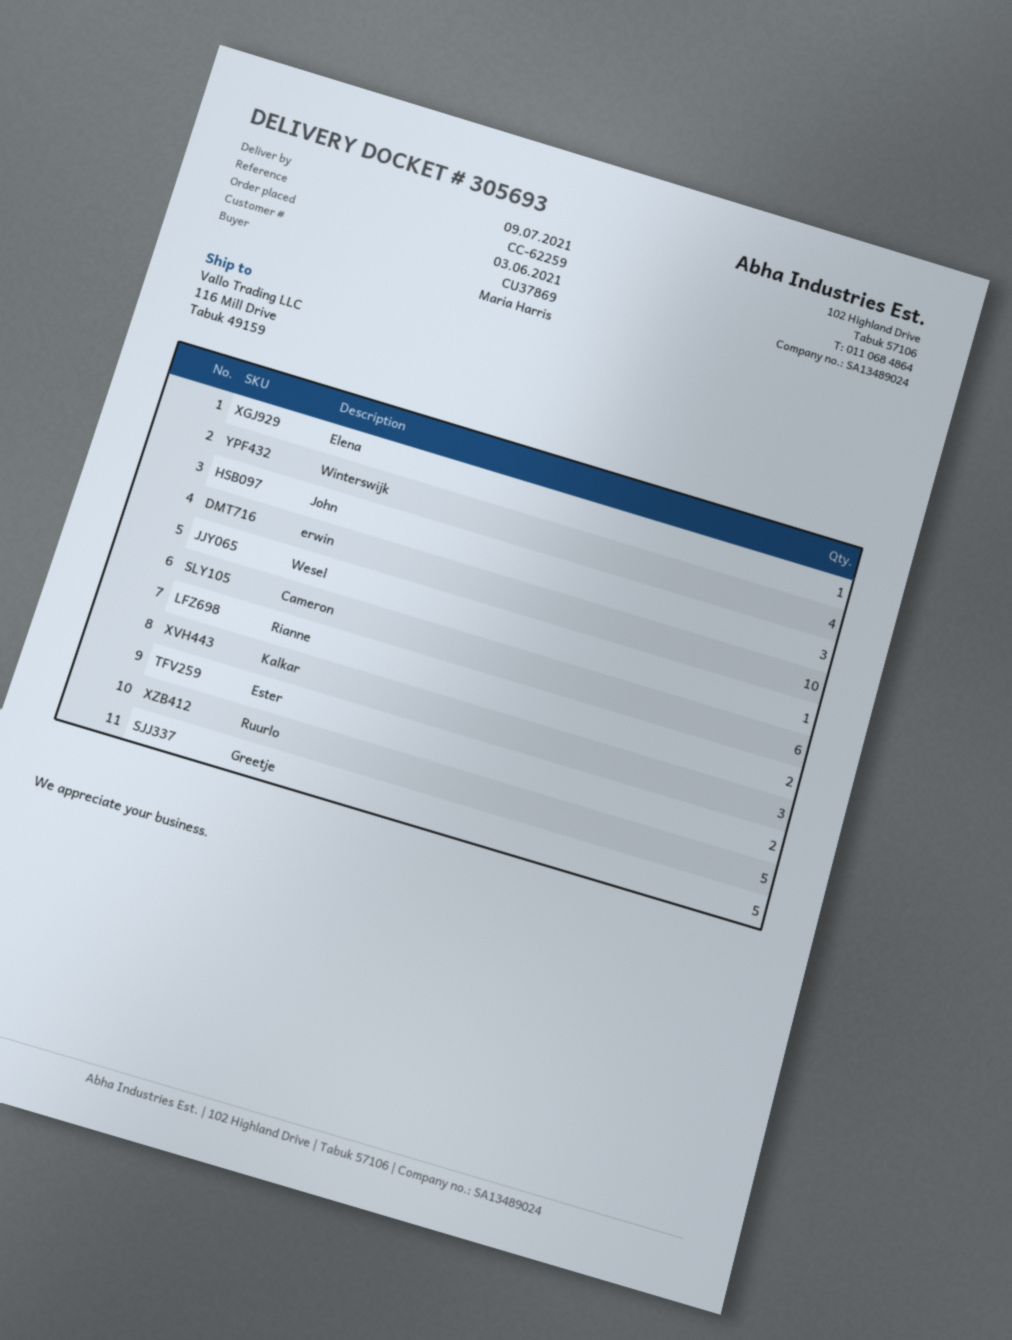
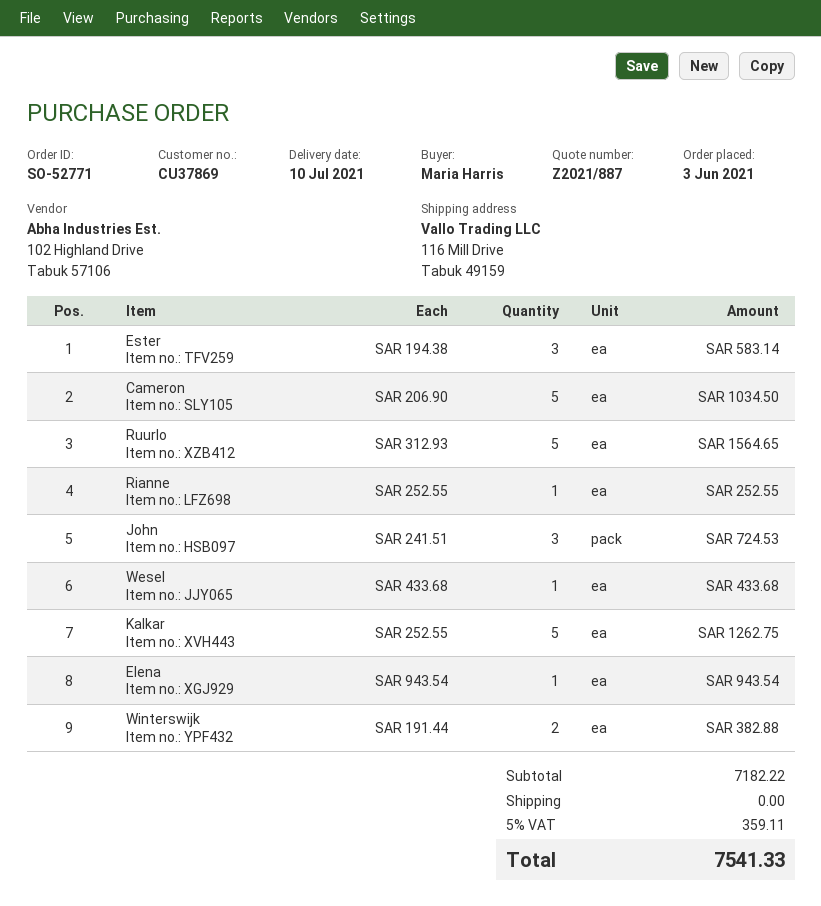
delivery date: 2021-07-09 -> 2021-07-10
Winterswijk: 4 -> 2
erwin: 10 -> none
Cameron: 6 -> 5
Rianne: 2 -> 1
Kalkar: 3 -> 5
Ester: 2 -> 3
Greetje: 5 -> none

